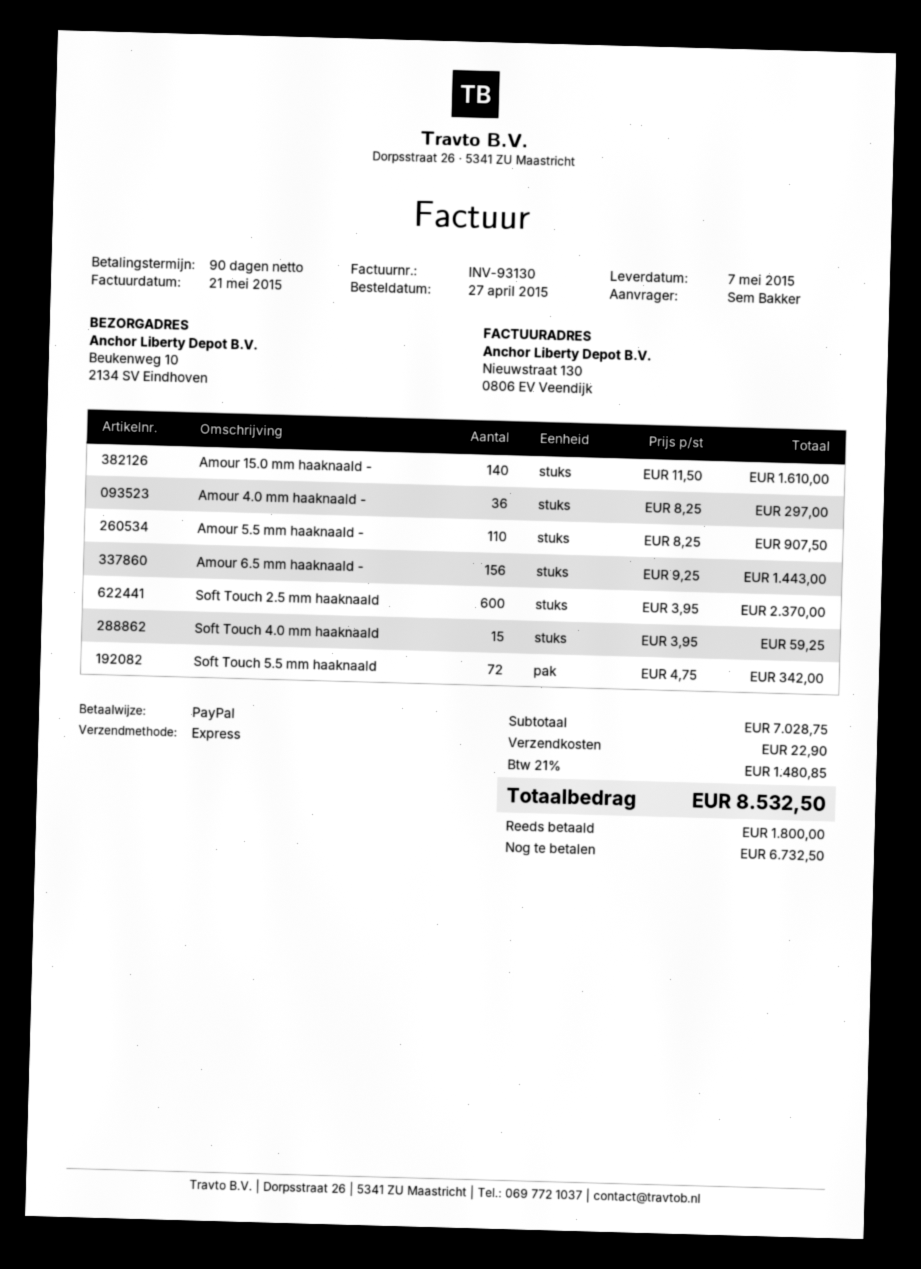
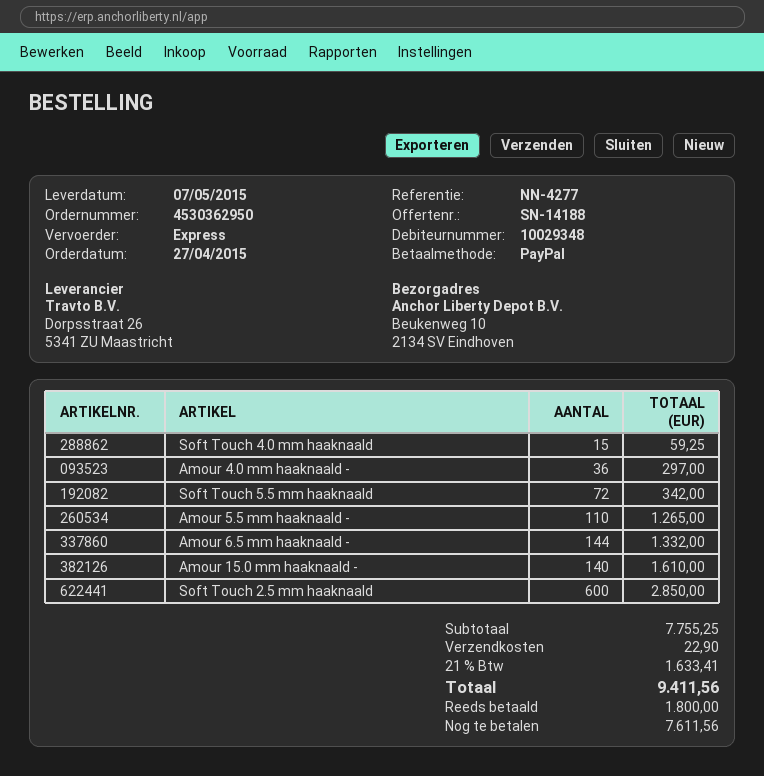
Amour 5.5 mm haaknaald -: 110 for 907.50 -> 110 for 1265.00
Amour 6.5 mm haaknaald -: 156 for 1443.00 -> 144 for 1332.00
Soft Touch 2.5 mm haaknaald: 600 for 2370.00 -> 600 for 2850.00
subtotal: 7028.75 -> 7755.25
tax: 21% = 1480.85 -> 21% = 1633.41
total: 8532.50 -> 9411.56
balance: 6732.50 -> 7611.56

